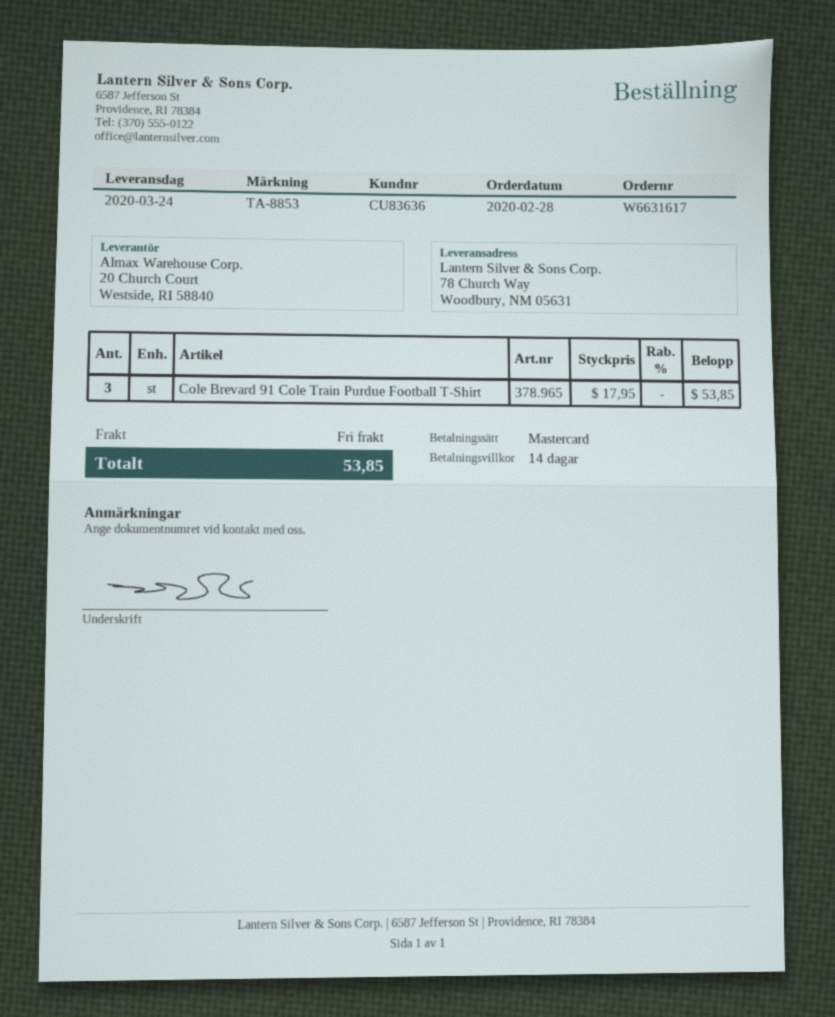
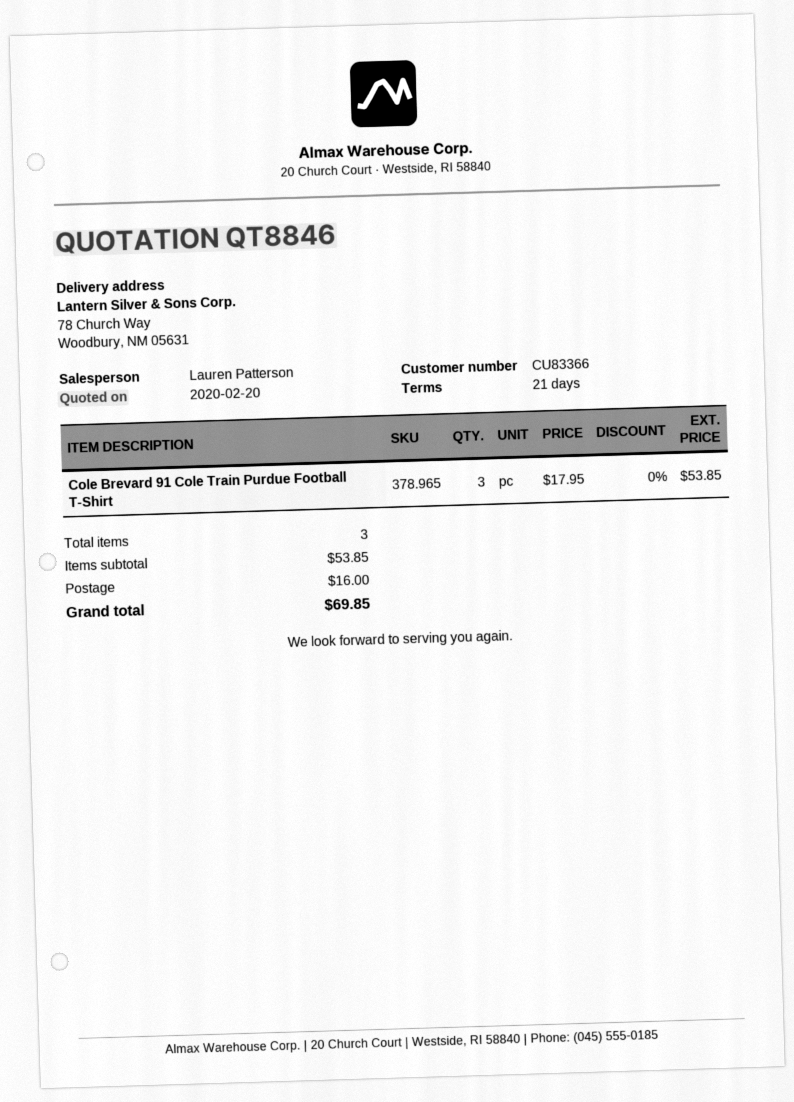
payment terms: 14 days -> 21 days
customer number: CU83636 -> CU83366
shipping: 0.00 -> 16.00
total: 53.85 -> 69.85

